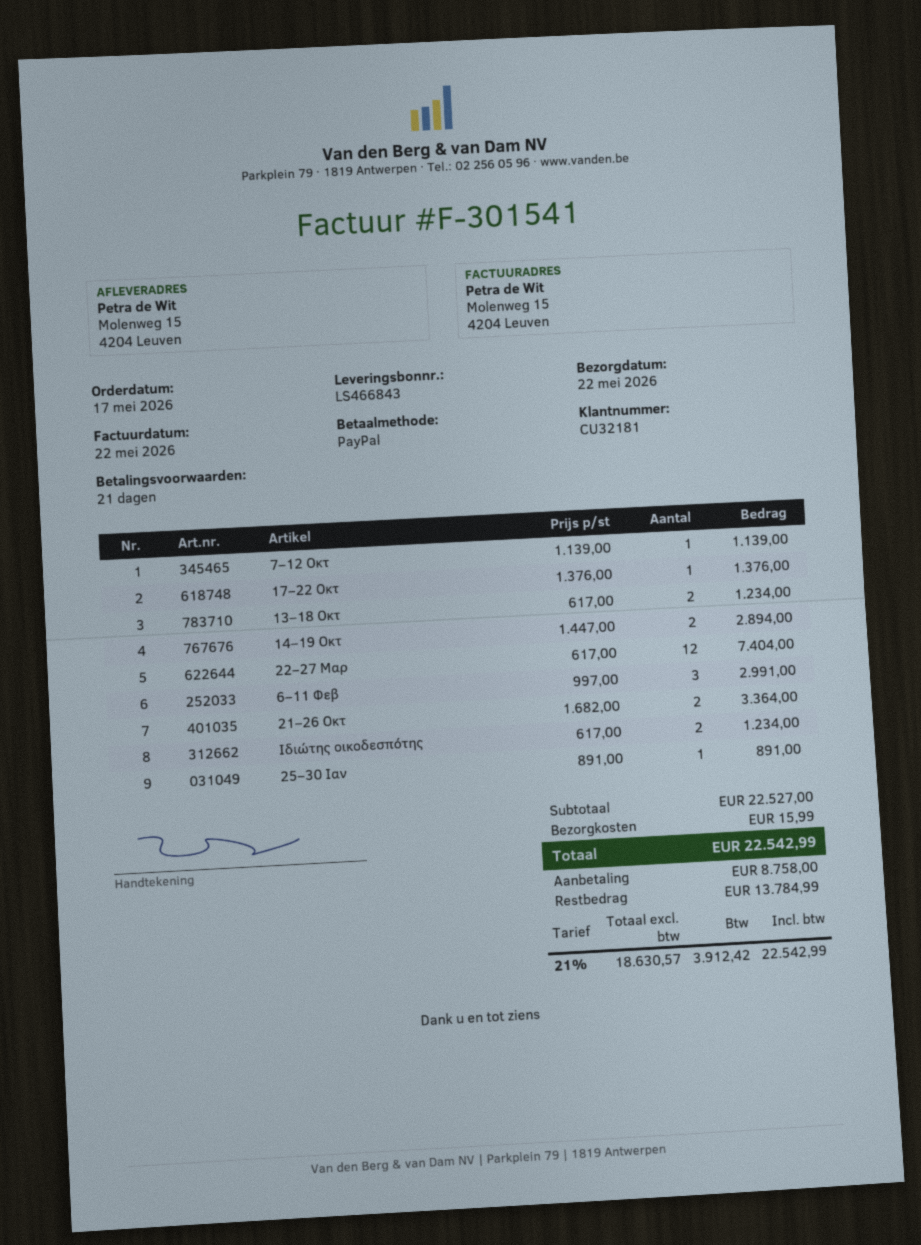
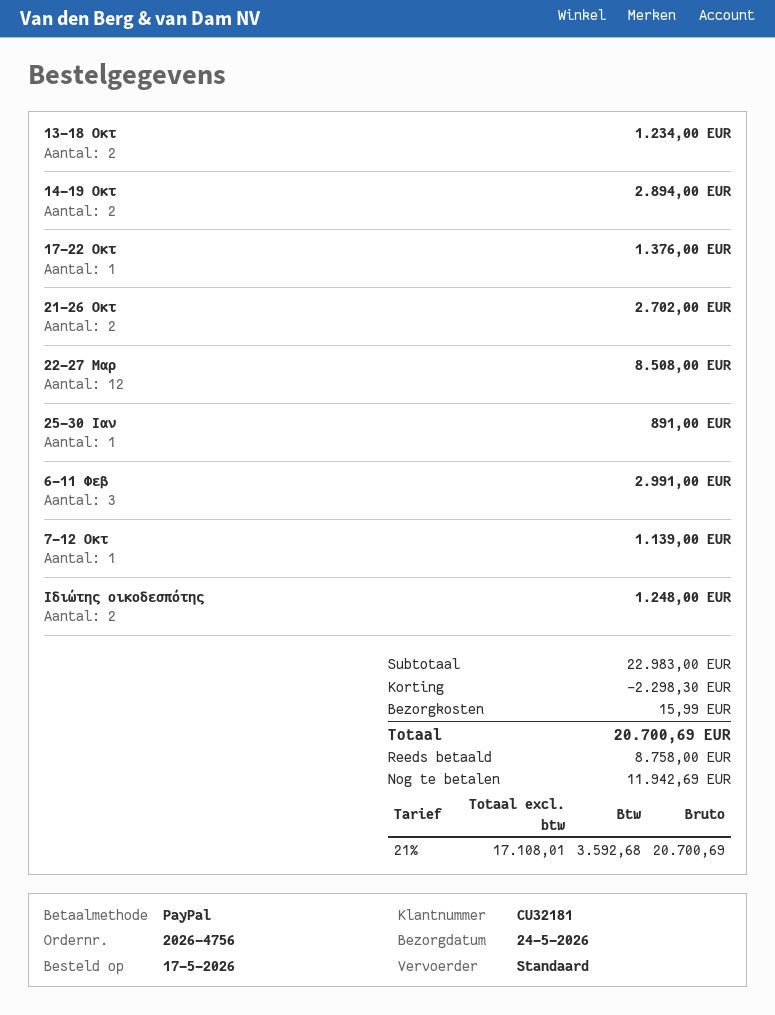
delivery date: 2026-05-22 -> 2026-05-24
22–27 Μαρ: 12 for 7404.00 -> 12 for 8508.00
21–26 Οκτ: 2 for 3364.00 -> 2 for 2702.00
Ιδιώτης οικοδεσπότης: 2 for 1234.00 -> 2 for 1248.00
subtotal: 22527.00 -> 22983.00
discount: none -> 2298.30
net: 18630.57 -> 17108.01
tax: 21% = 3912.42 -> 21% = 3592.68
total: 22542.99 -> 20700.69
balance: 13784.99 -> 11942.69

